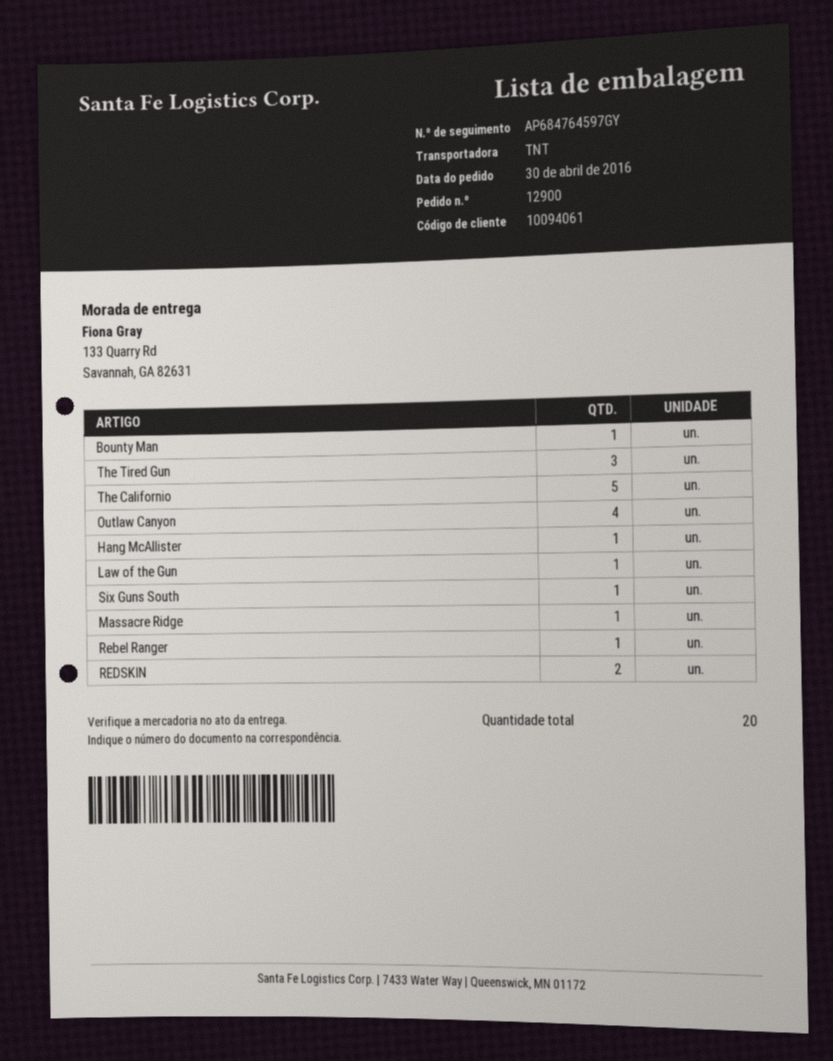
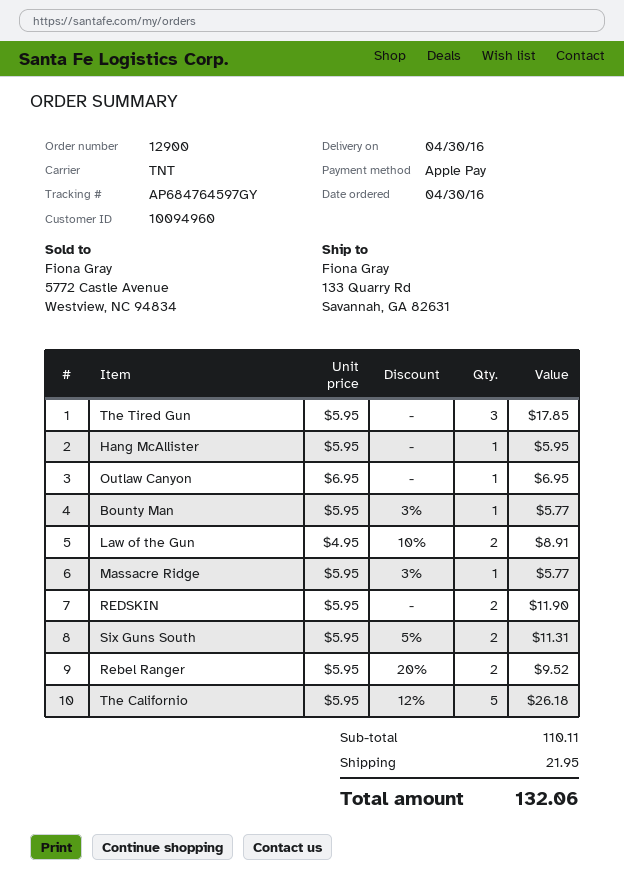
customer number: 10094061 -> 10094960
Outlaw Canyon: 4 -> 1
Law of the Gun: 1 -> 2
Six Guns South: 1 -> 2
Rebel Ranger: 1 -> 2

